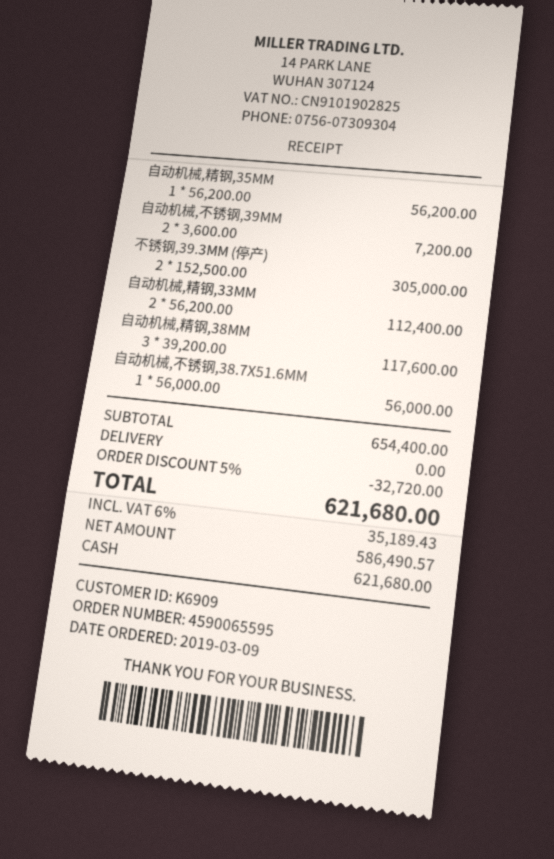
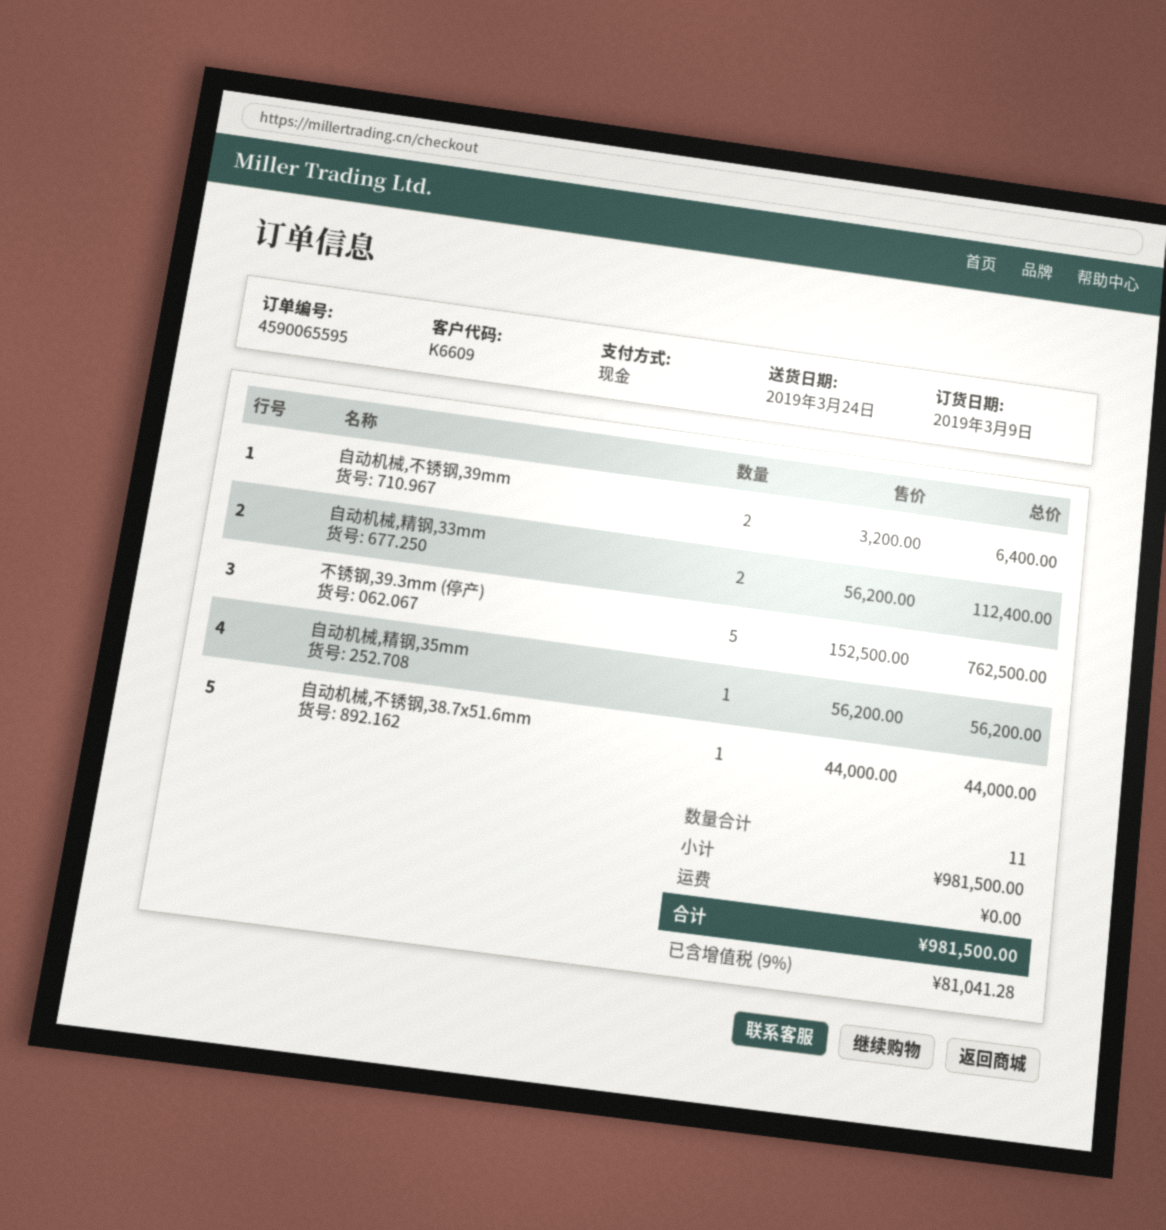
customer number: K6909 -> K6609
自动机械,不锈钢,39MM: 2 x 3600.00 = 7200.00 -> 2 x 3200.00 = 6400.00
不锈钢,39.3MM (停产): 2 x 152500.00 = 305000.00 -> 5 x 152500.00 = 762500.00
自动机械,精钢,38MM: 3 x 39200.00 = 117600.00 -> none
自动机械,不锈钢,38.7X51.6MM: 1 x 56000.00 = 56000.00 -> 1 x 44000.00 = 44000.00
subtotal: 654400.00 -> 981500.00
discount: 5% = 32720.00 -> none
tax: 6% = 35189.43 -> 9% = 81041.28
total: 621680.00 -> 981500.00

